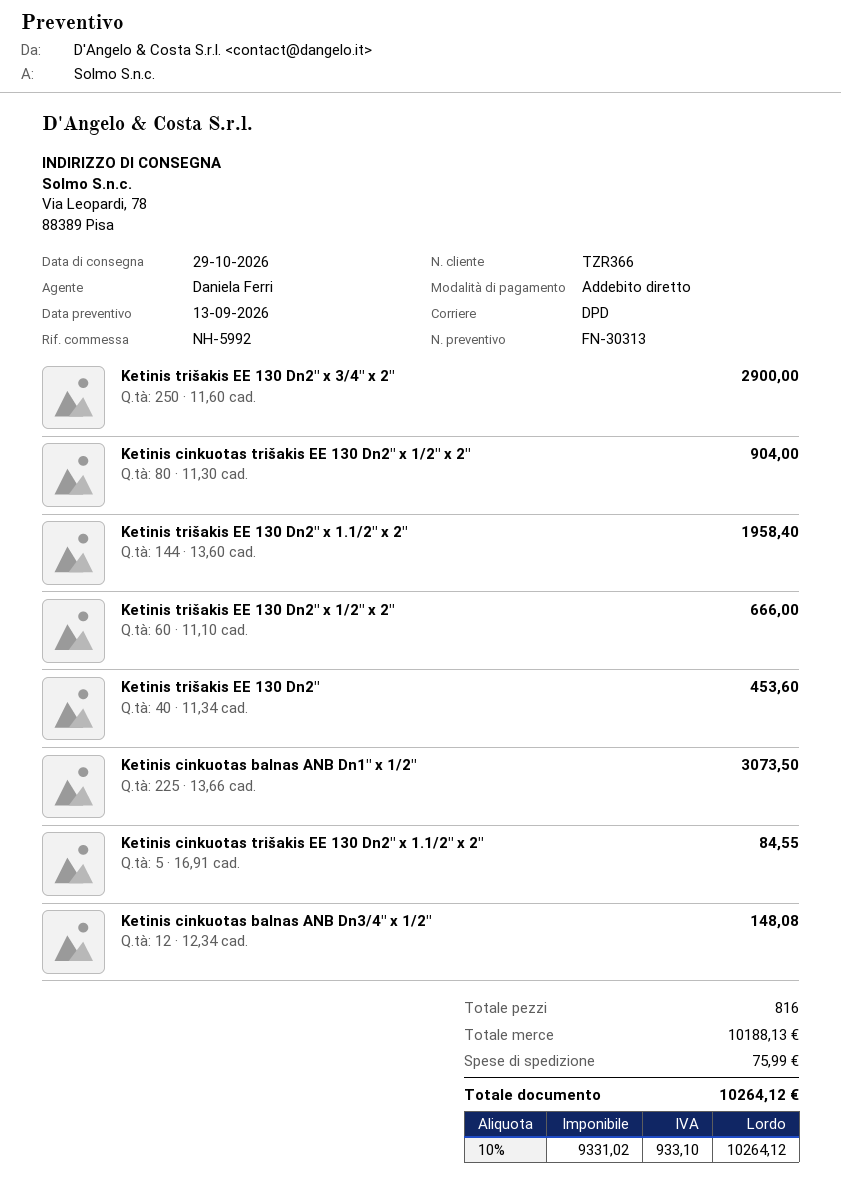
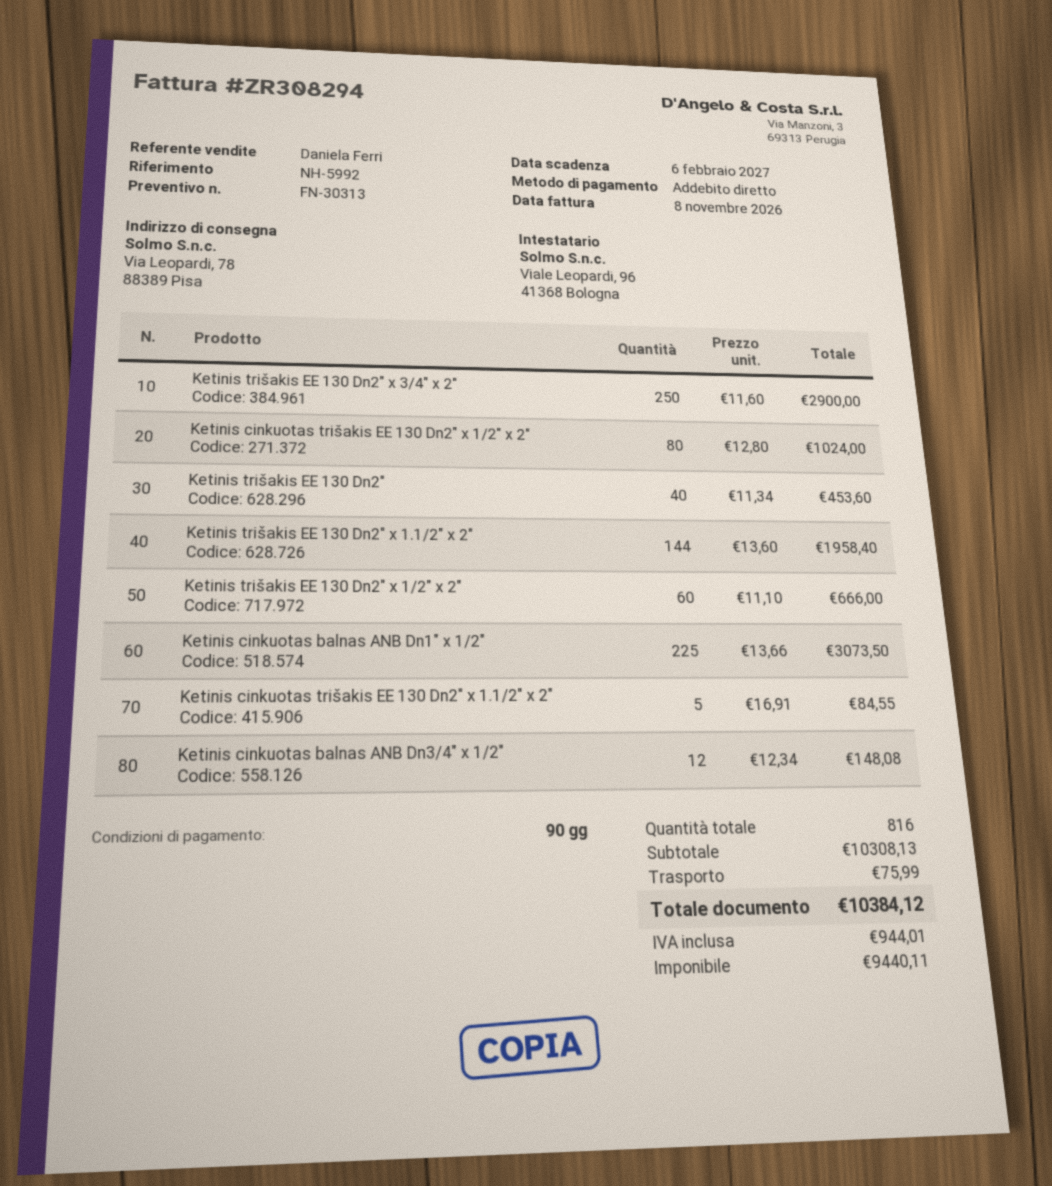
Ketinis cinkuotas trišakis EE 130 Dn2" x 1/2" x 2": 80 x 11.30 = 904.00 -> 80 x 12.80 = 1024.00
subtotal: 10188.13 -> 10308.13
net: 9331.02 -> 9440.11
tax: 933.10 -> 944.01
total: 10264.12 -> 10384.12

